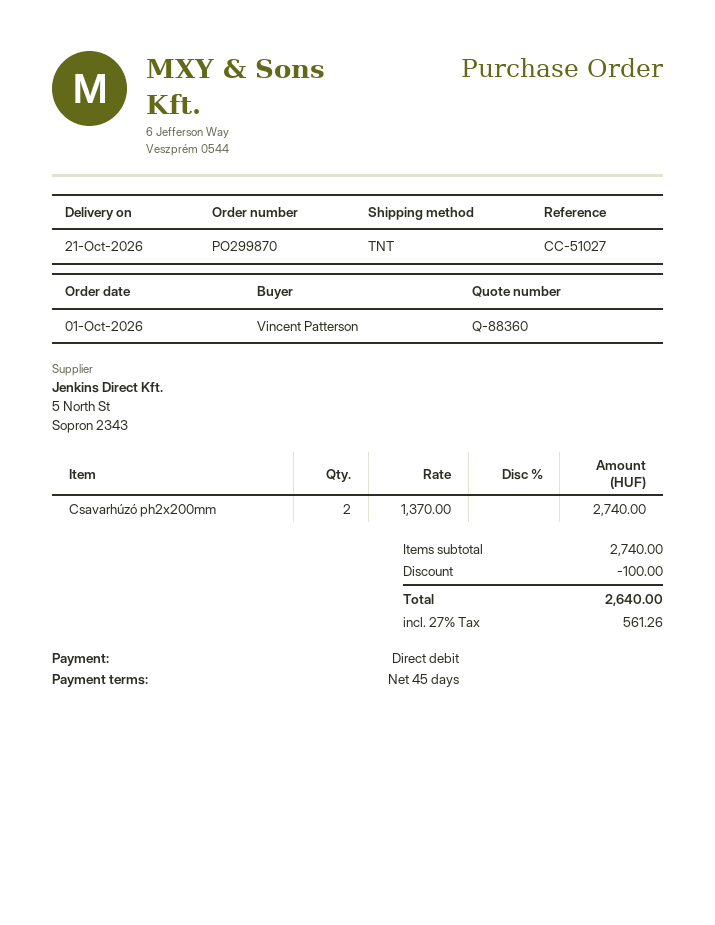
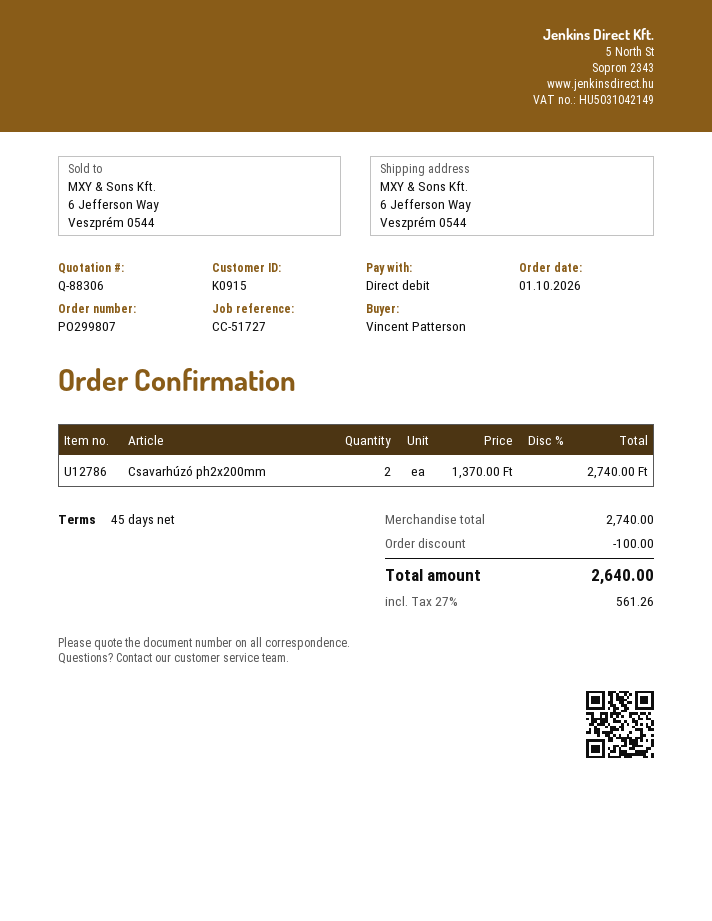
quote number: Q-88360 -> Q-88306
order number: PO299870 -> PO299807
reference: CC-51027 -> CC-51727

